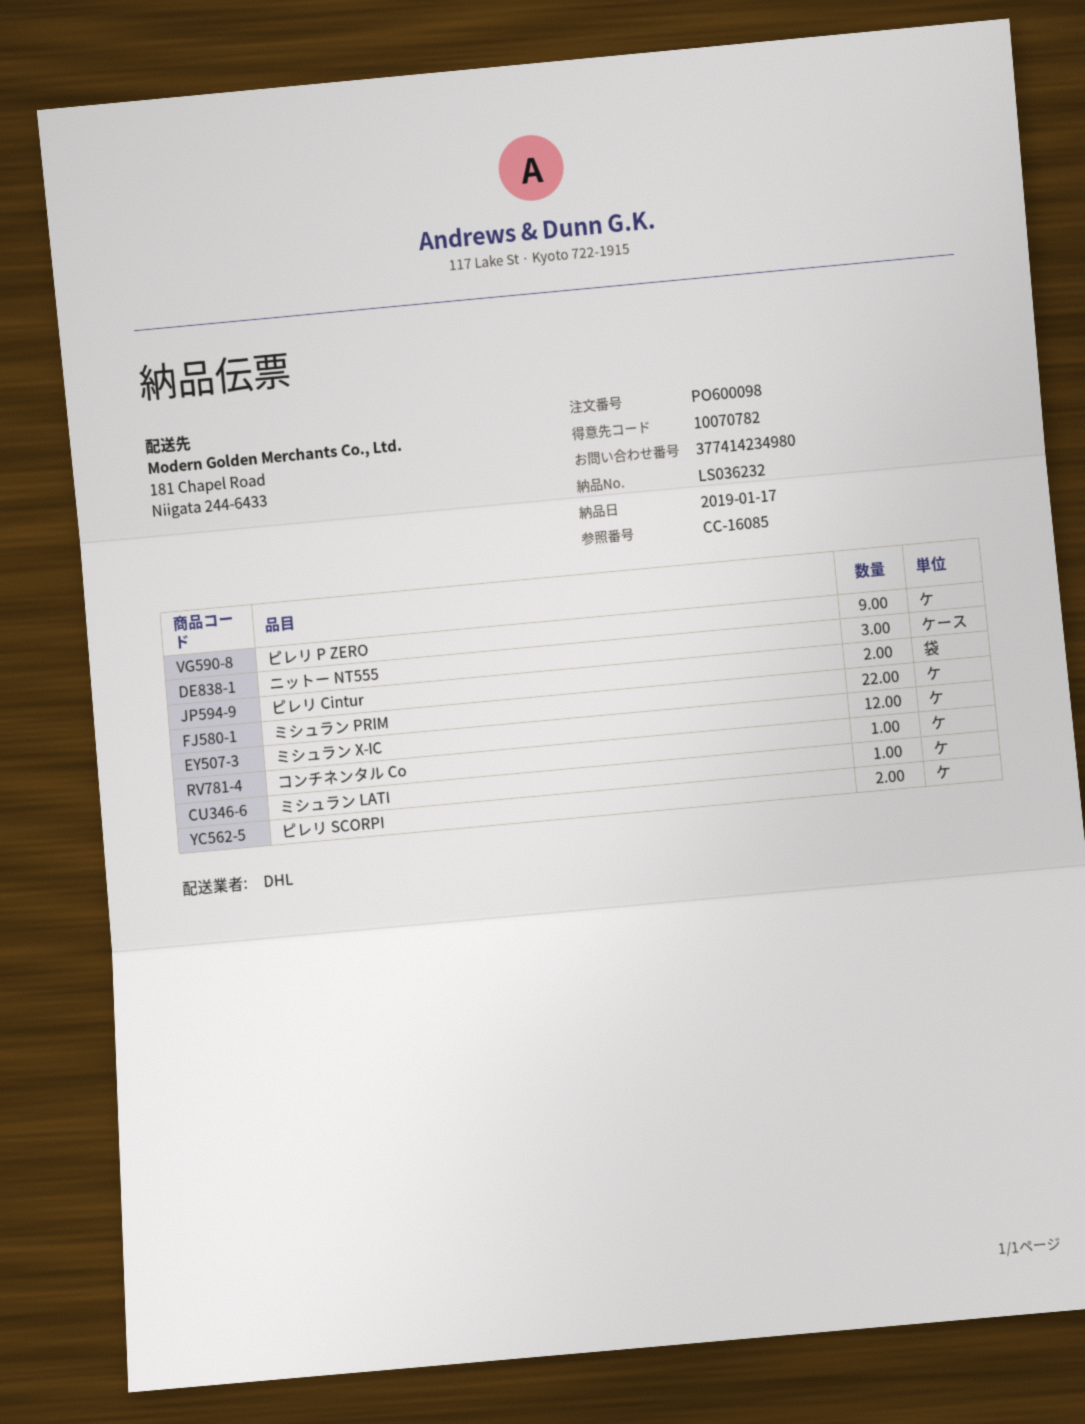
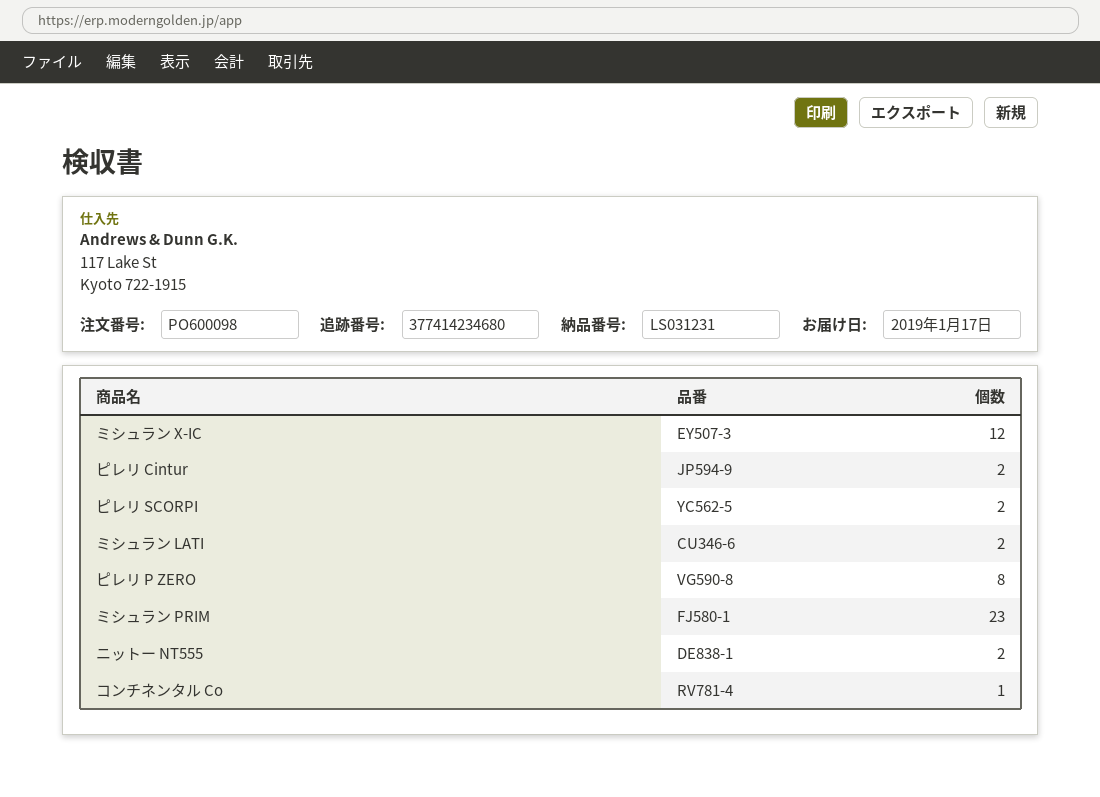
delivery note number: LS036232 -> LS031231
tracking number: 377414234980 -> 377414234680
ピレリ P ZERO: 9 -> 8
ニットー NT555: 3 -> 2
ミシュラン PRIM: 22 -> 23
ミシュラン LATI: 1 -> 2

